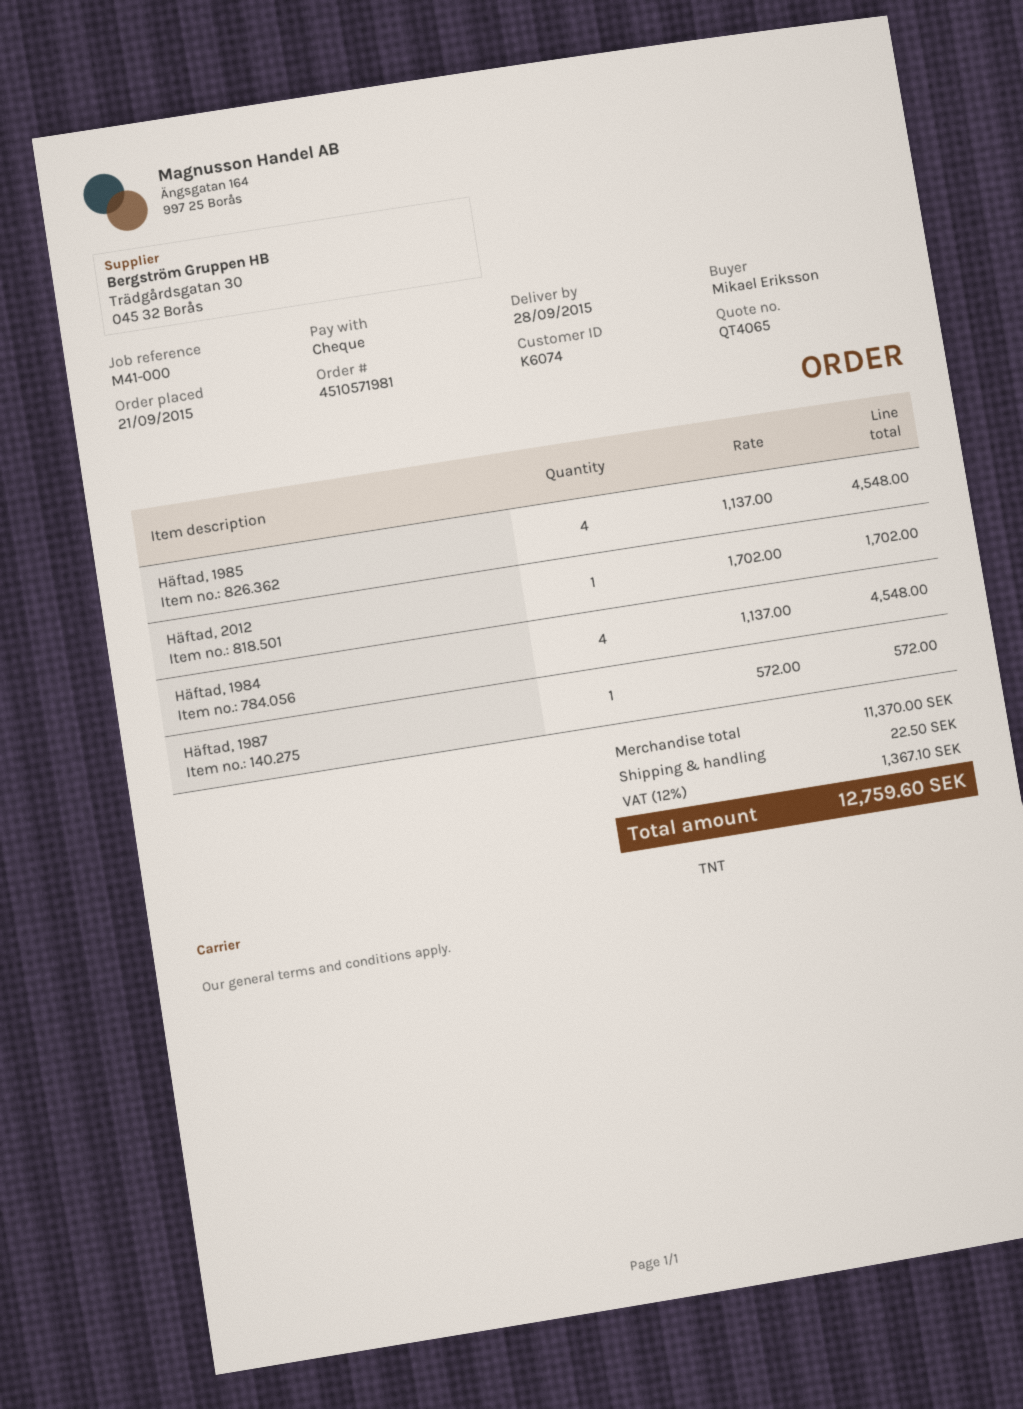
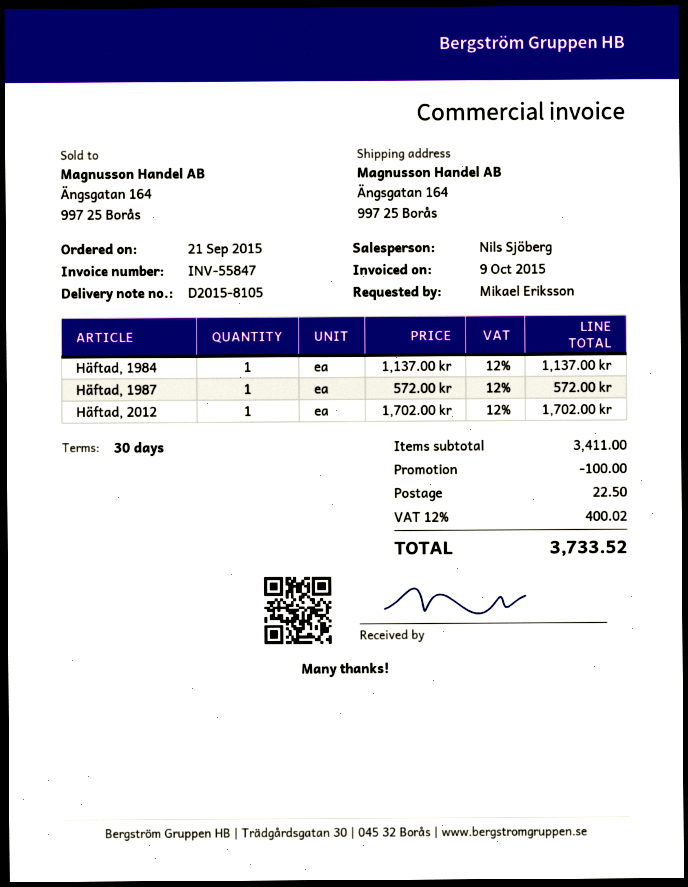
Häftad, 1985: 4 x 1137.00 = 4548.00 -> none
Häftad, 1984: 4 x 1137.00 = 4548.00 -> 1 x 1137.00 = 1137.00
subtotal: 11370.00 -> 3411.00
discount: none -> 100.00
tax: 12% = 1367.10 -> 12% = 400.02
total: 12759.60 -> 3733.52

